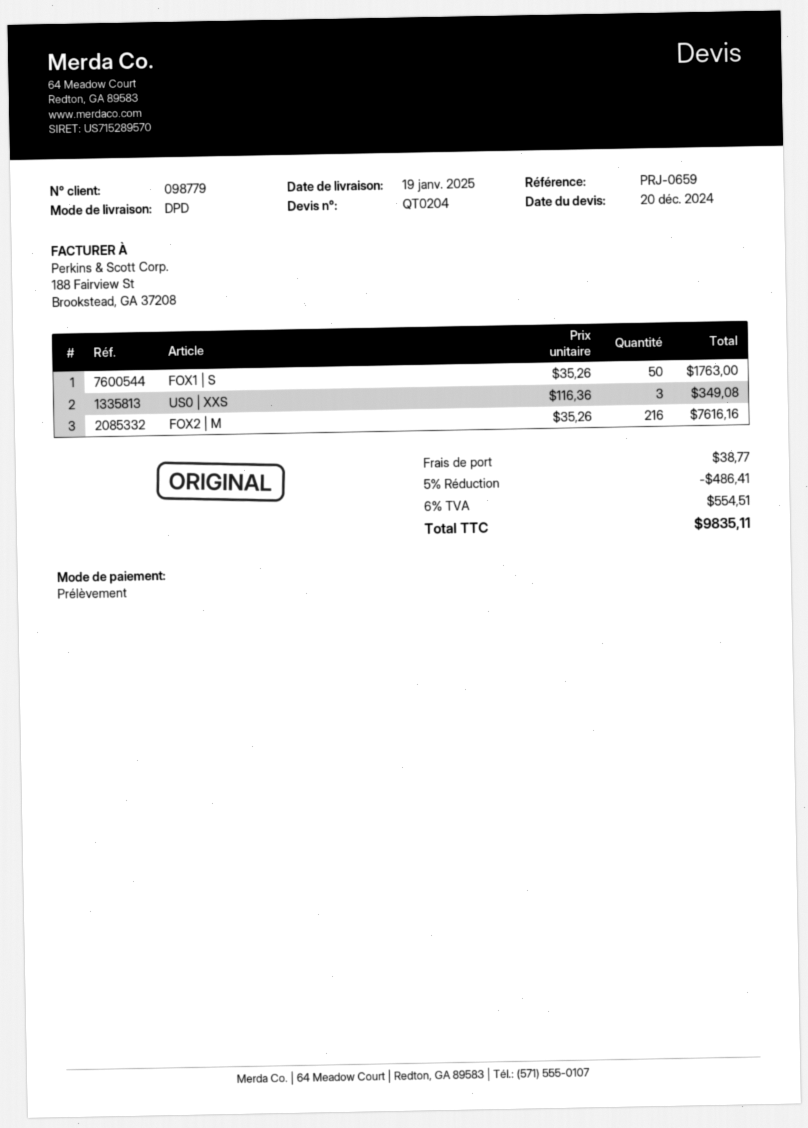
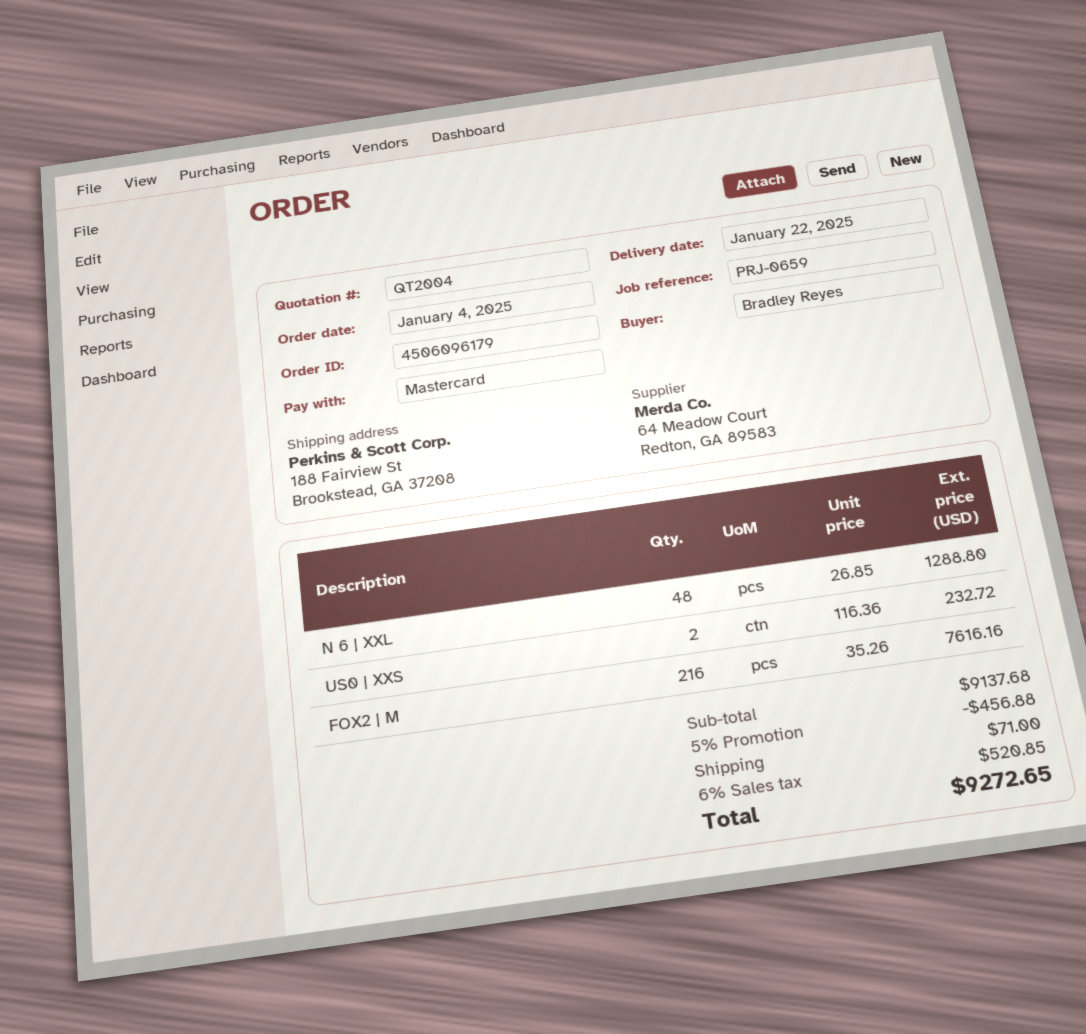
quote number: QT0204 -> QT2004
delivery date: 2025-01-19 -> 2025-01-22
payment method: direct debit -> Mastercard
FOX1 | S: 50 x 35.26 = 1763.00 -> none
US0 | XXS: 3 x 116.36 = 349.08 -> 2 x 116.36 = 232.72
N 6 | XXL: none -> 48 x 26.85 = 1288.80
discount: 5% = 486.41 -> 5% = 456.88
shipping: 38.77 -> 71.00
tax: 6% = 554.51 -> 6% = 520.85
total: 9835.11 -> 9272.65

